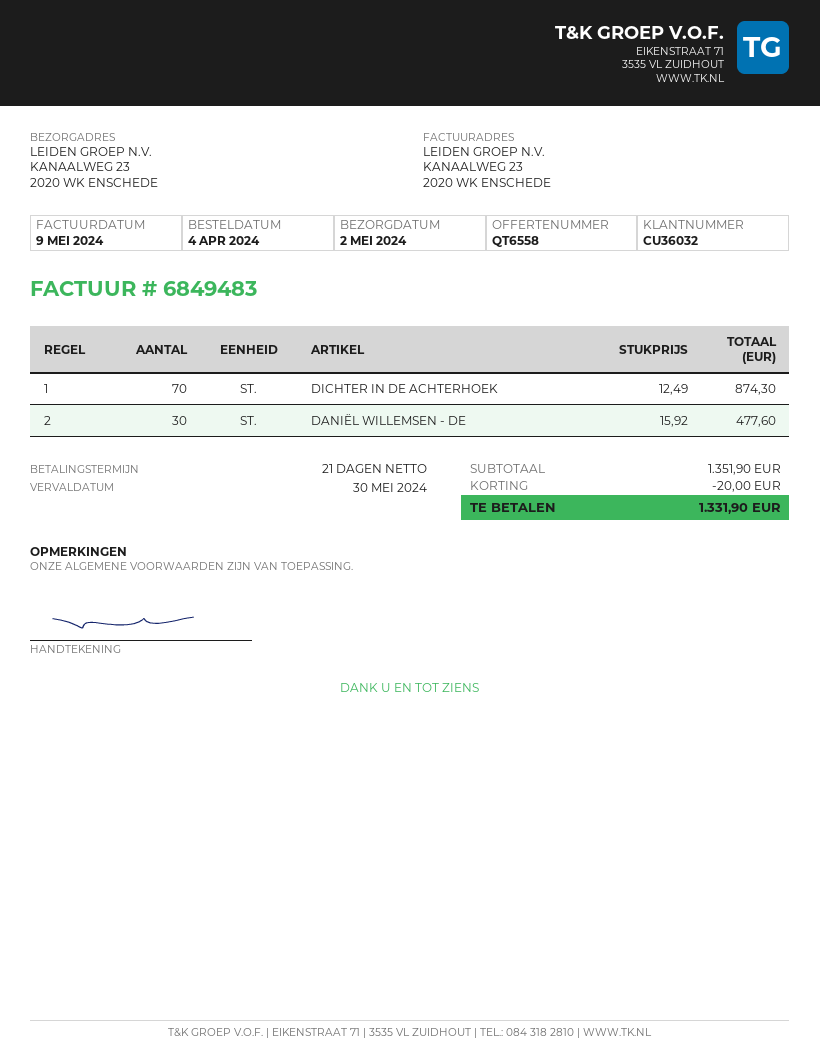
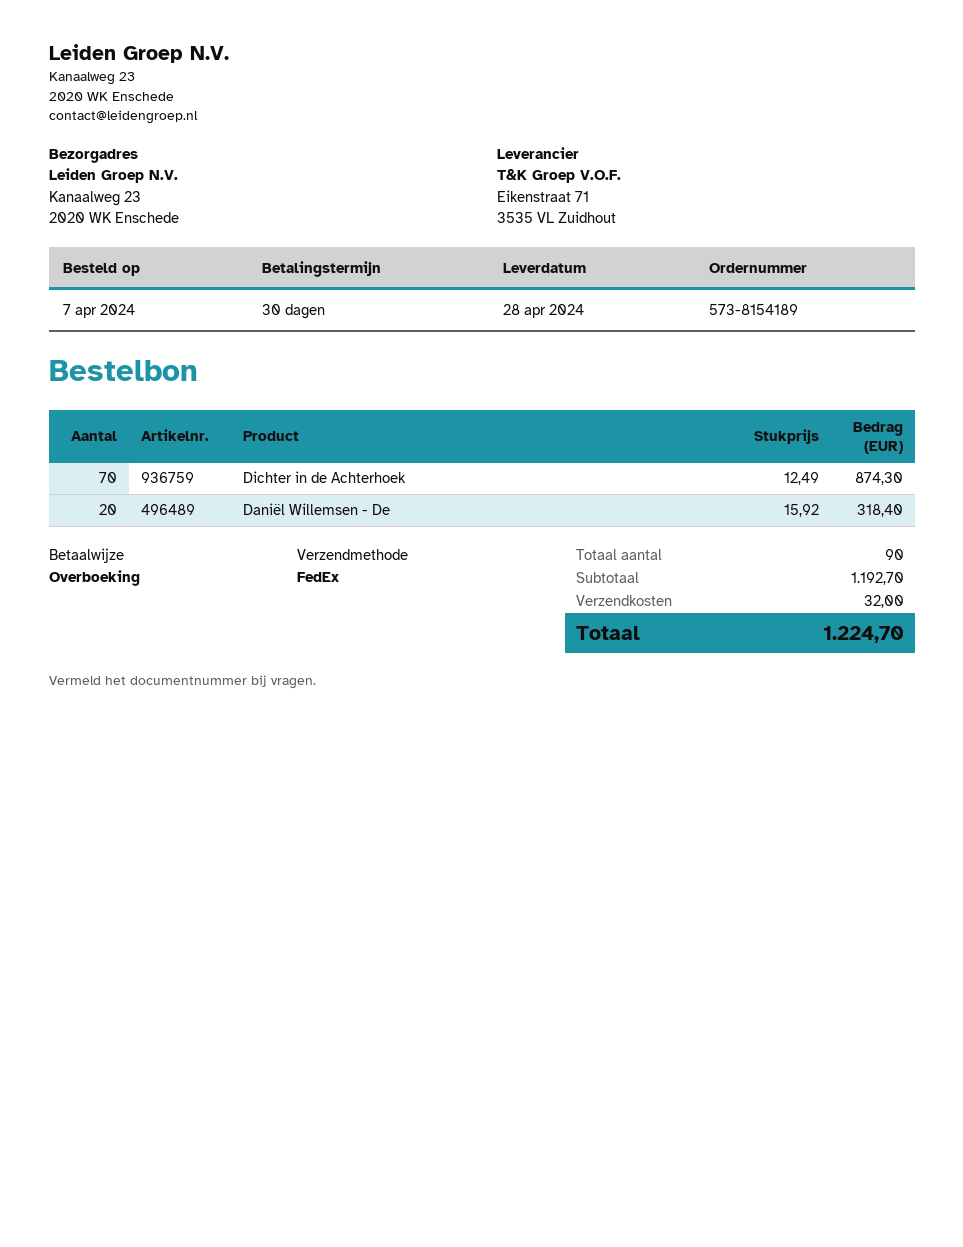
order date: 2024-04-04 -> 2024-04-07
delivery date: 2024-05-02 -> 2024-04-28
payment terms: 21 days -> 30 days
DANIËL WILLEMSEN - DE: 30 x 15.92 = 477.60 -> 20 x 15.92 = 318.40
subtotal: 1351.90 -> 1192.70
discount: 20.00 -> none
shipping: none -> 32.00
total: 1331.90 -> 1224.70

